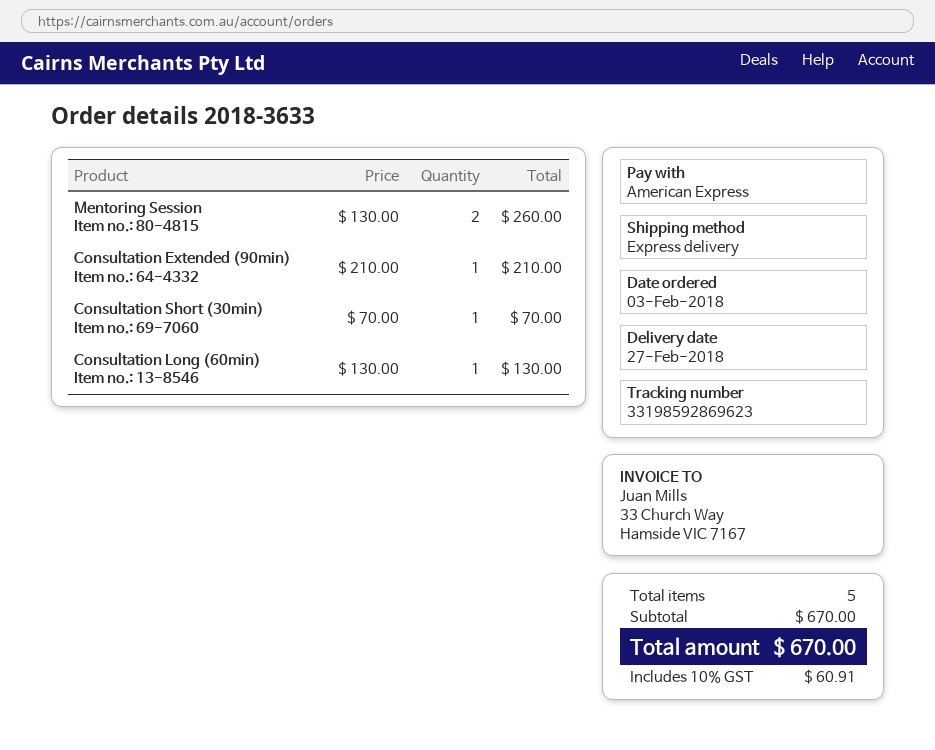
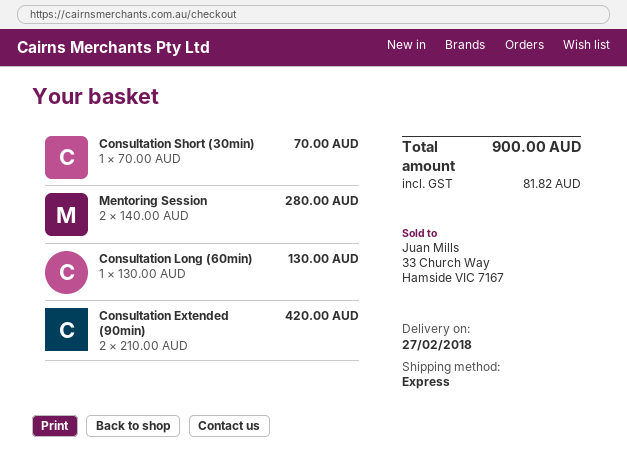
Mentoring Session: 2 x 130.00 = 260.00 -> 2 x 140.00 = 280.00
Consultation Extended (90min): 1 x 210.00 = 210.00 -> 2 x 210.00 = 420.00
tax: 60.91 -> 81.82
total: 670.00 -> 900.00

